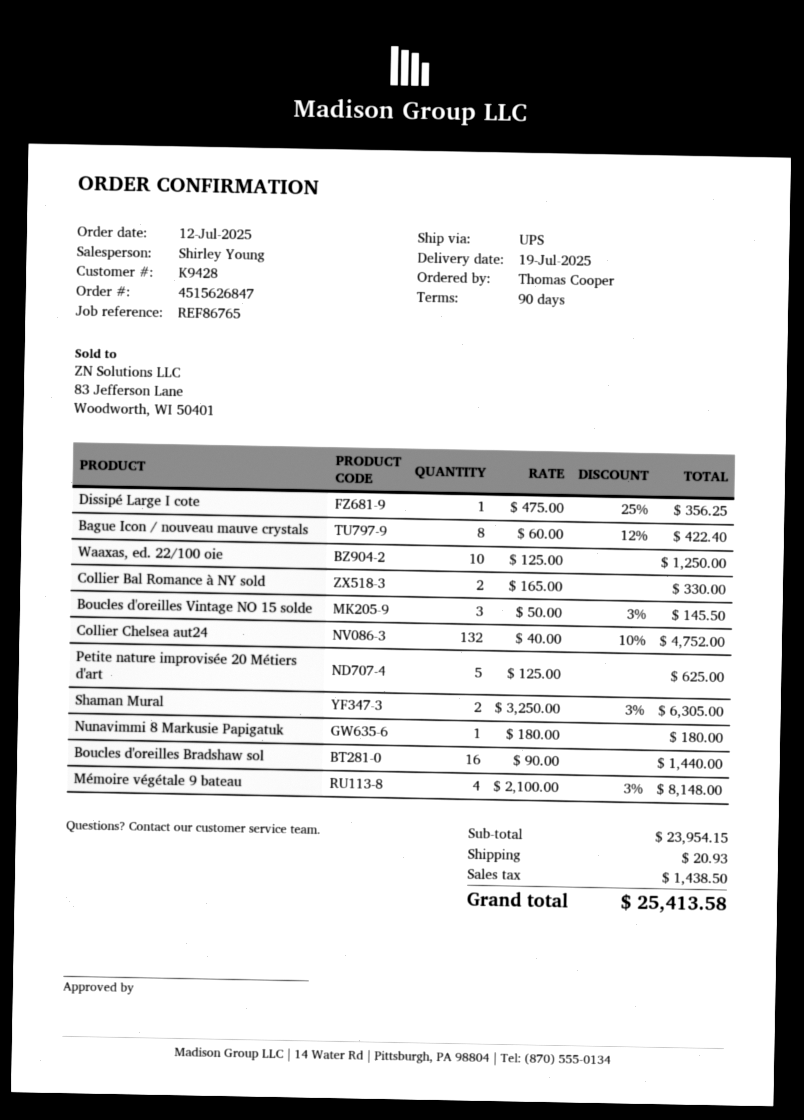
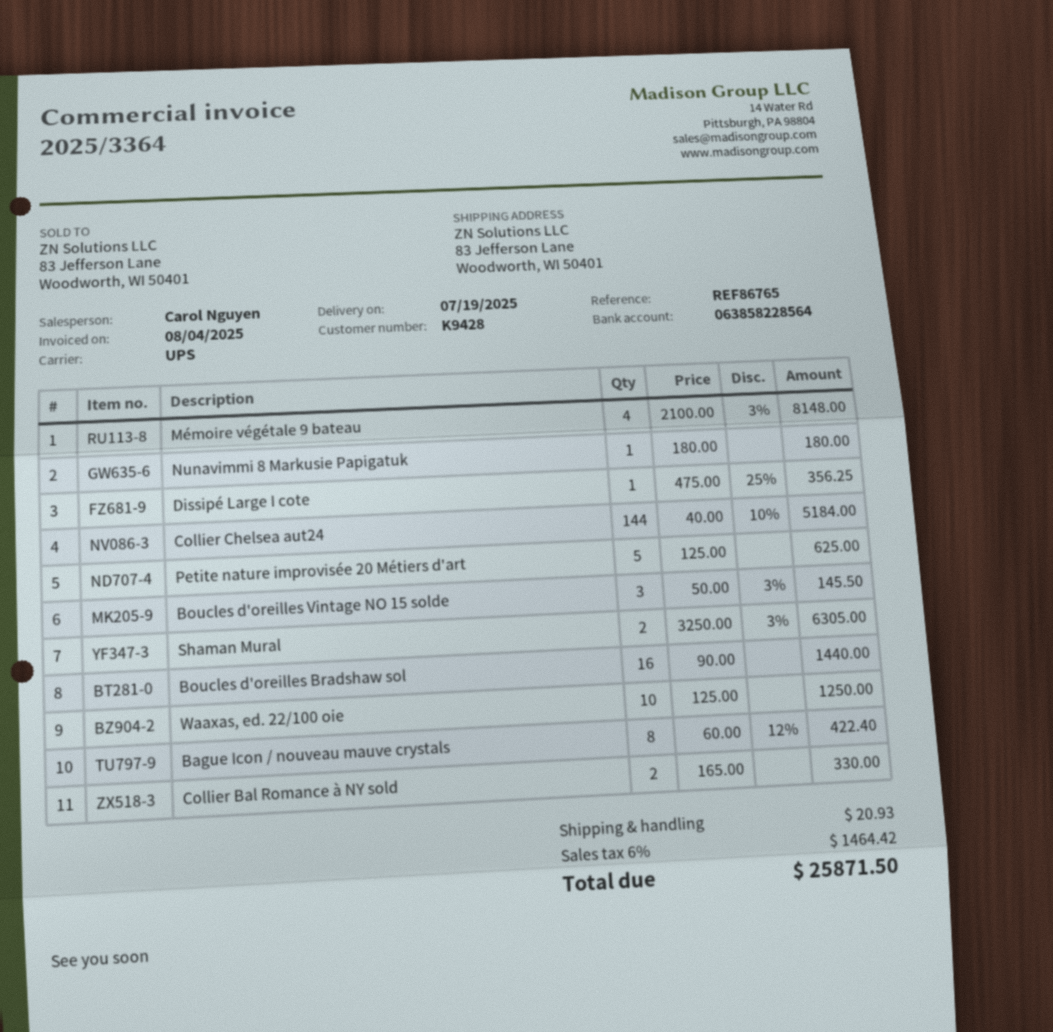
sales rep: Shirley Young -> Carol Nguyen
Collier Chelsea aut24: 132 x 40.00 - 10% = 4752.00 -> 144 x 40.00 - 10% = 5184.00
tax: 1438.50 -> 1464.42
total: 25413.58 -> 25871.50

